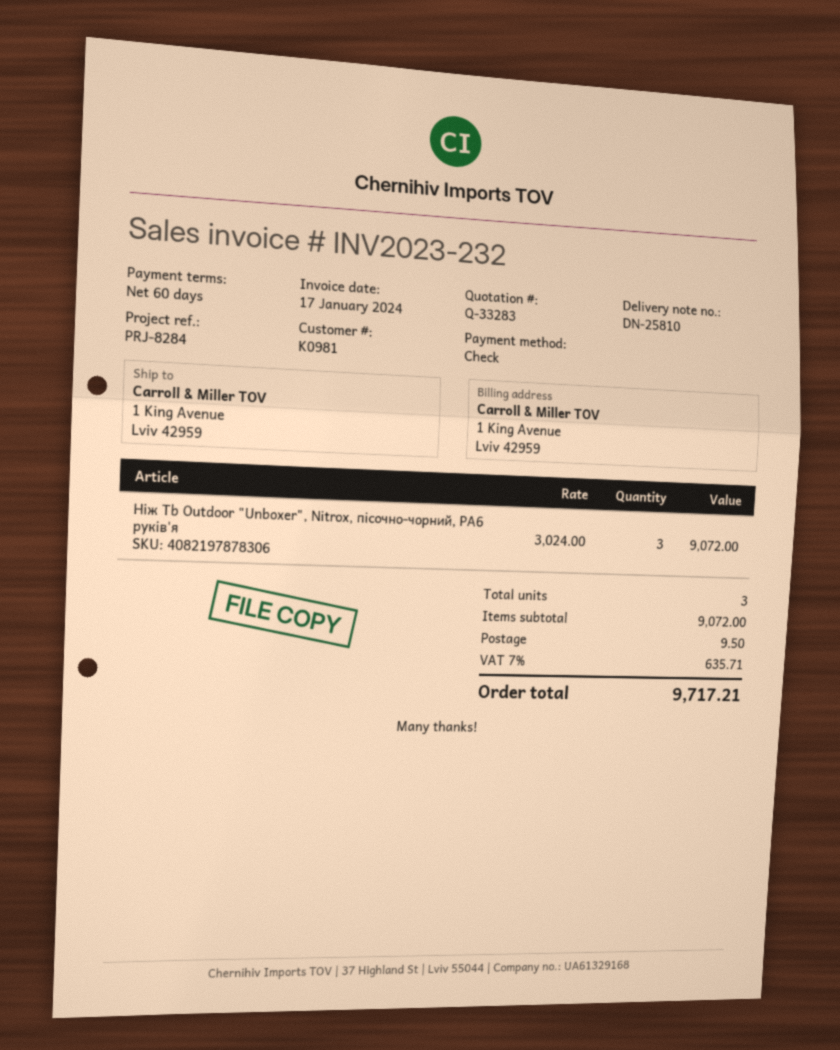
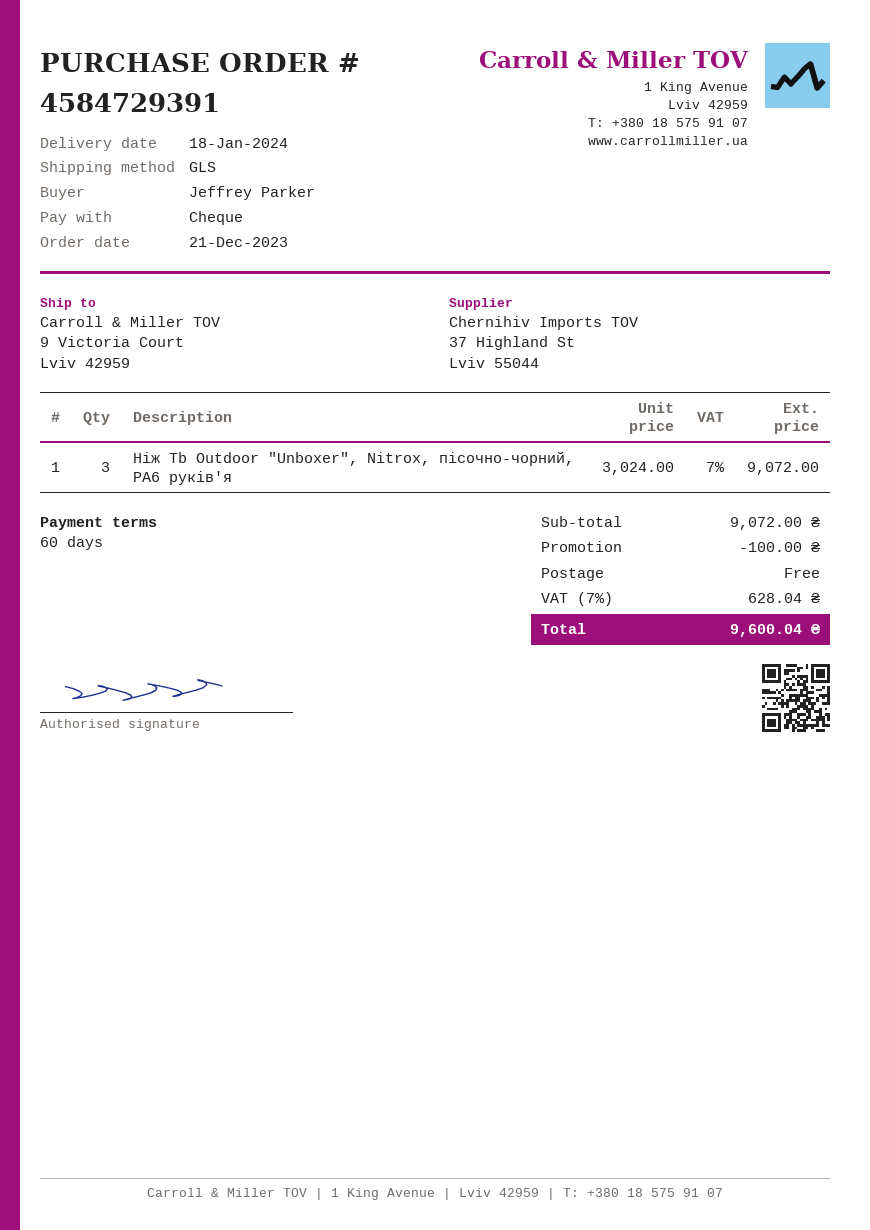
ship to: 1 King Avenue, Lviv 42959 -> 9 Victoria Court, Lviv 42959
discount: none -> 100.00
shipping: 9.50 -> 0.00
tax: 7% = 635.71 -> 7% = 628.04
total: 9717.21 -> 9600.04

